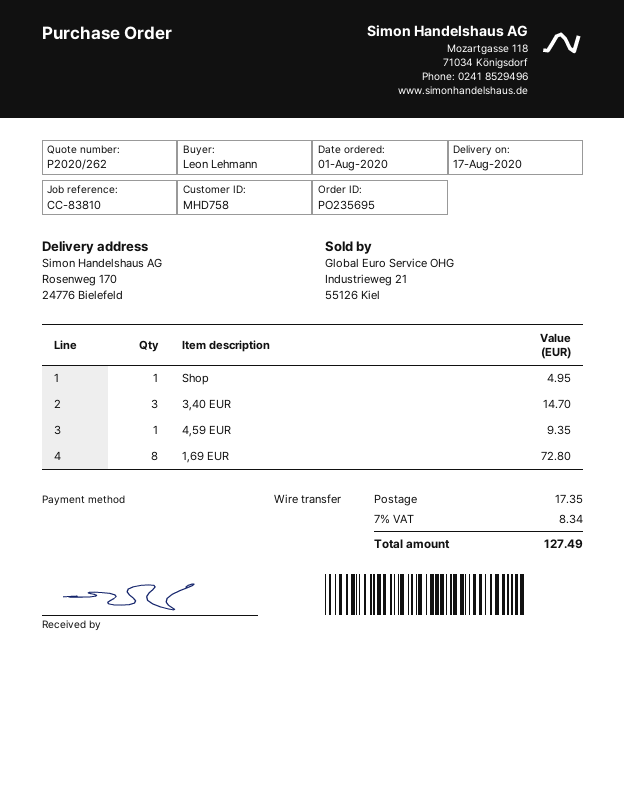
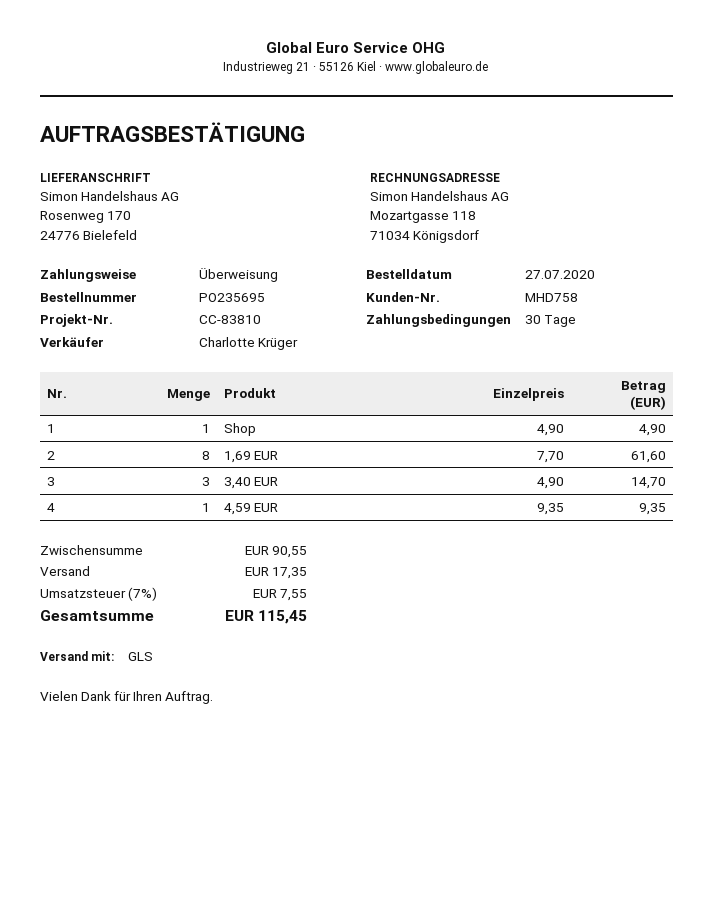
order date: 2020-08-01 -> 2020-07-27
Shop: 1 for 4.95 -> 1 for 4.90
1,69 EUR: 8 for 72.80 -> 8 for 61.60
tax: 7% = 8.34 -> 7% = 7.55
total: 127.49 -> 115.45

